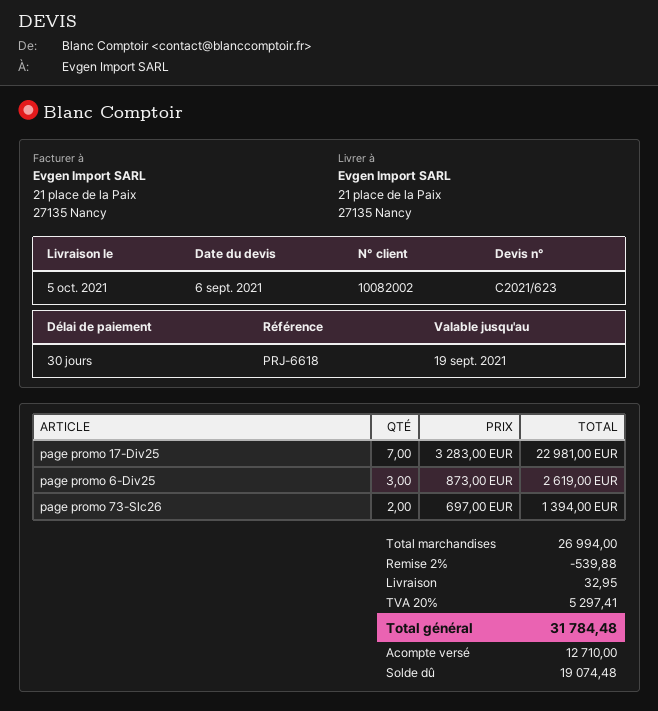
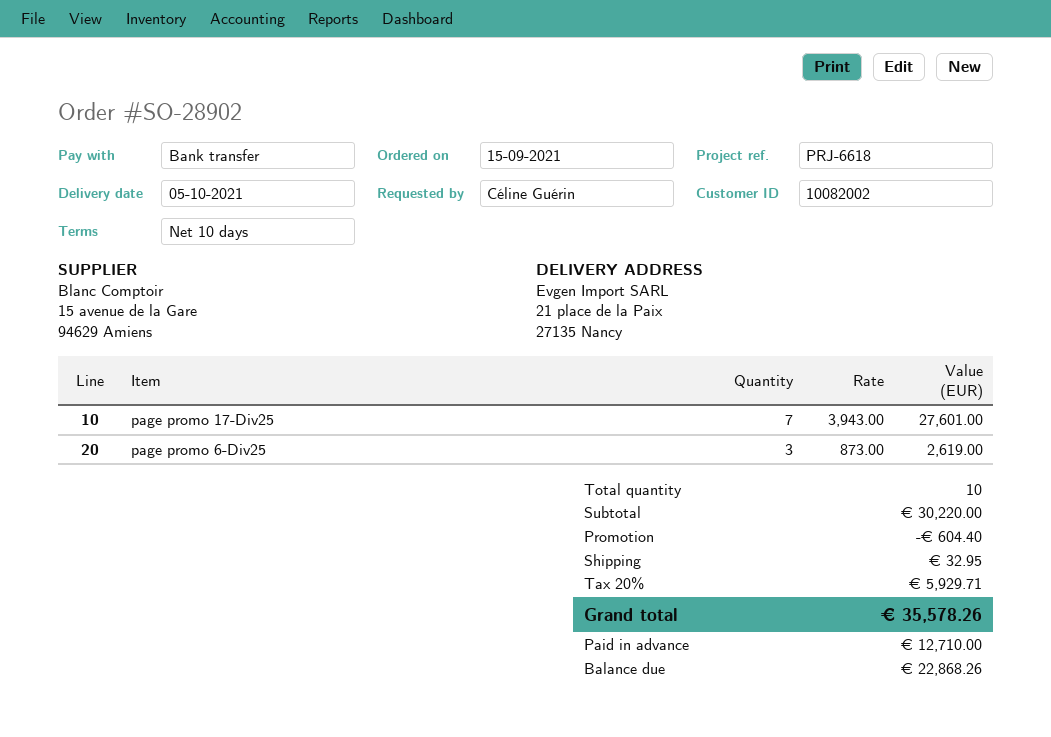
payment terms: 30 days -> 10 days
page promo 17-Div25: 7 x 3283.00 = 22981.00 -> 7 x 3943.00 = 27601.00
page promo 73-Slc26: 2 x 697.00 = 1394.00 -> none
subtotal: 26994.00 -> 30220.00
discount: 539.88 -> 604.40
tax: 20% = 5297.41 -> 20% = 5929.71
total: 31784.48 -> 35578.26
balance: 19074.48 -> 22868.26

